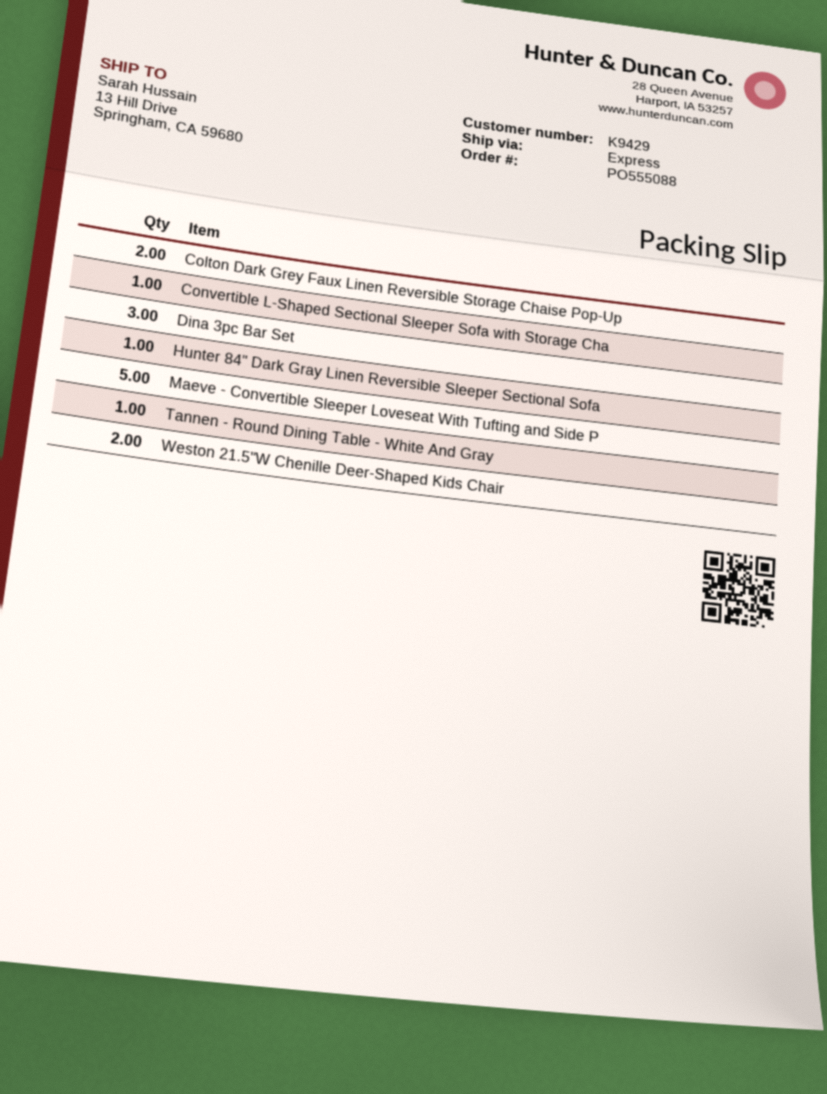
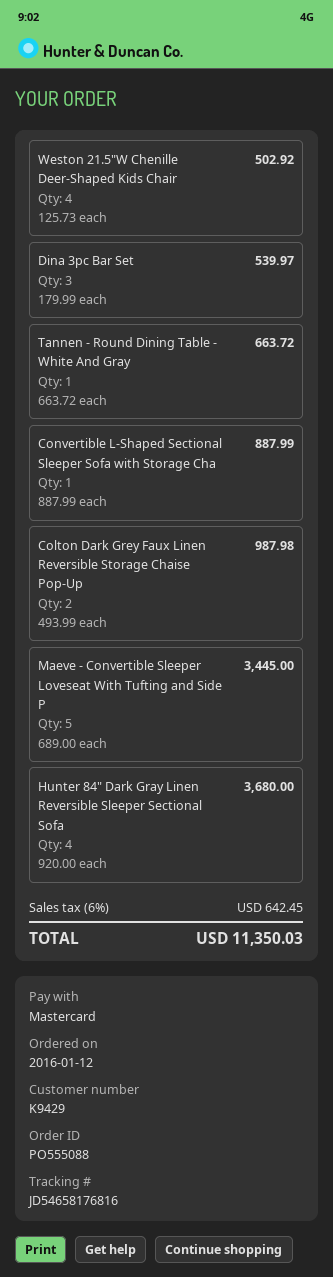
Hunter 84" Dark Gray Linen Reversible Sleeper Sectional Sofa: 1 -> 4
Weston 21.5"W Chenille Deer-Shaped Kids Chair: 2 -> 4

